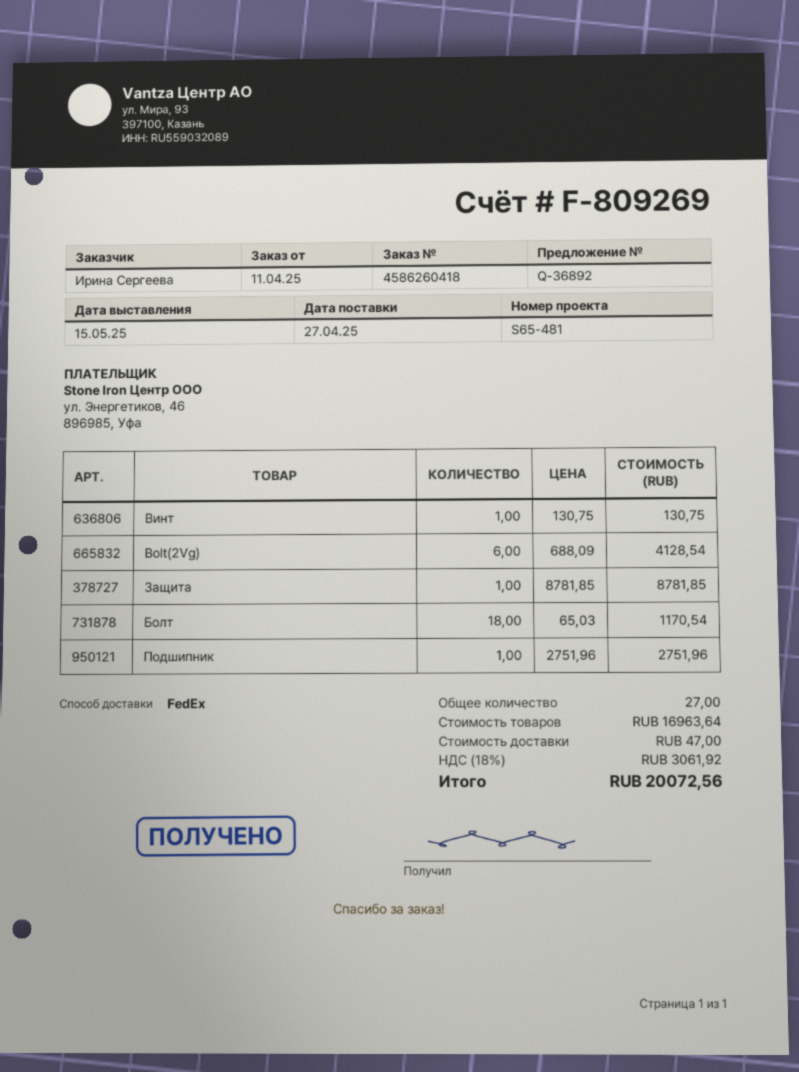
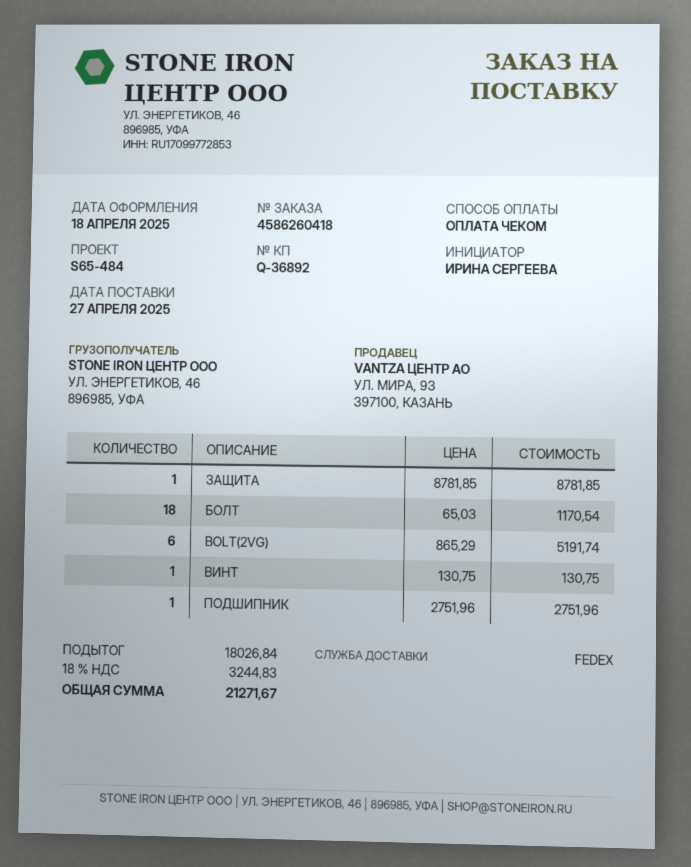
order date: 2025-04-11 -> 2025-04-18
reference: S65-481 -> S65-484
Bolt(2Vg): 6 x 688.09 = 4128.54 -> 6 x 865.29 = 5191.74
subtotal: 16963.64 -> 18026.84
shipping: 47.00 -> none
tax: 18% = 3061.92 -> 18% = 3244.83
total: 20072.56 -> 21271.67

